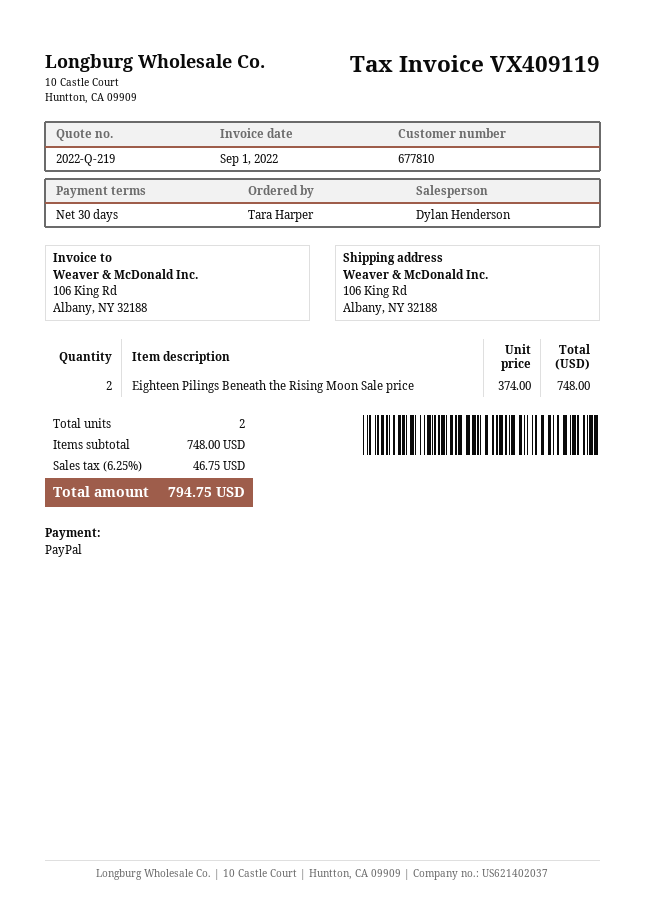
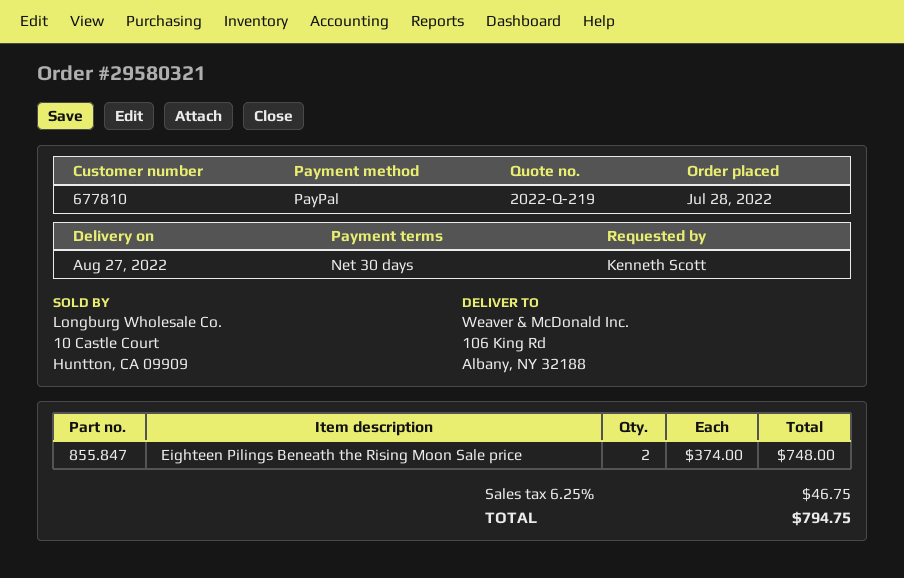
ordered by: Tara Harper -> Kenneth Scott

